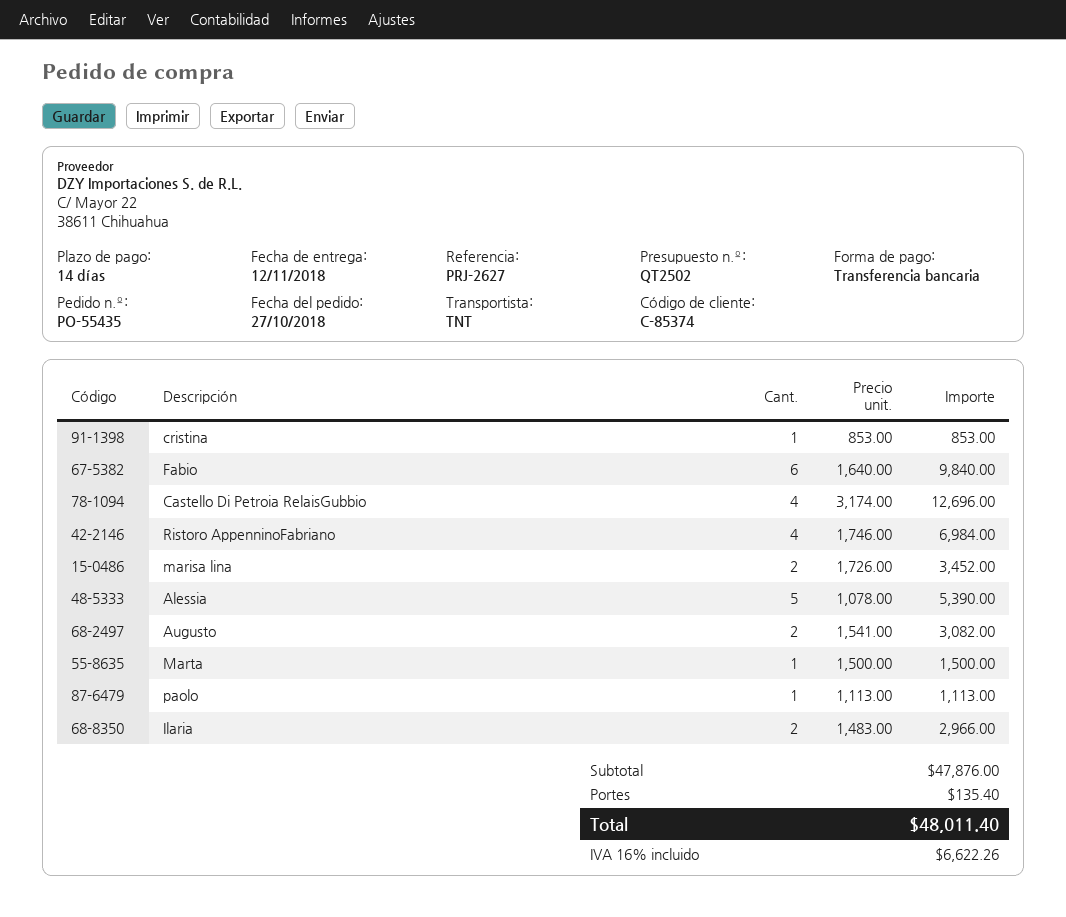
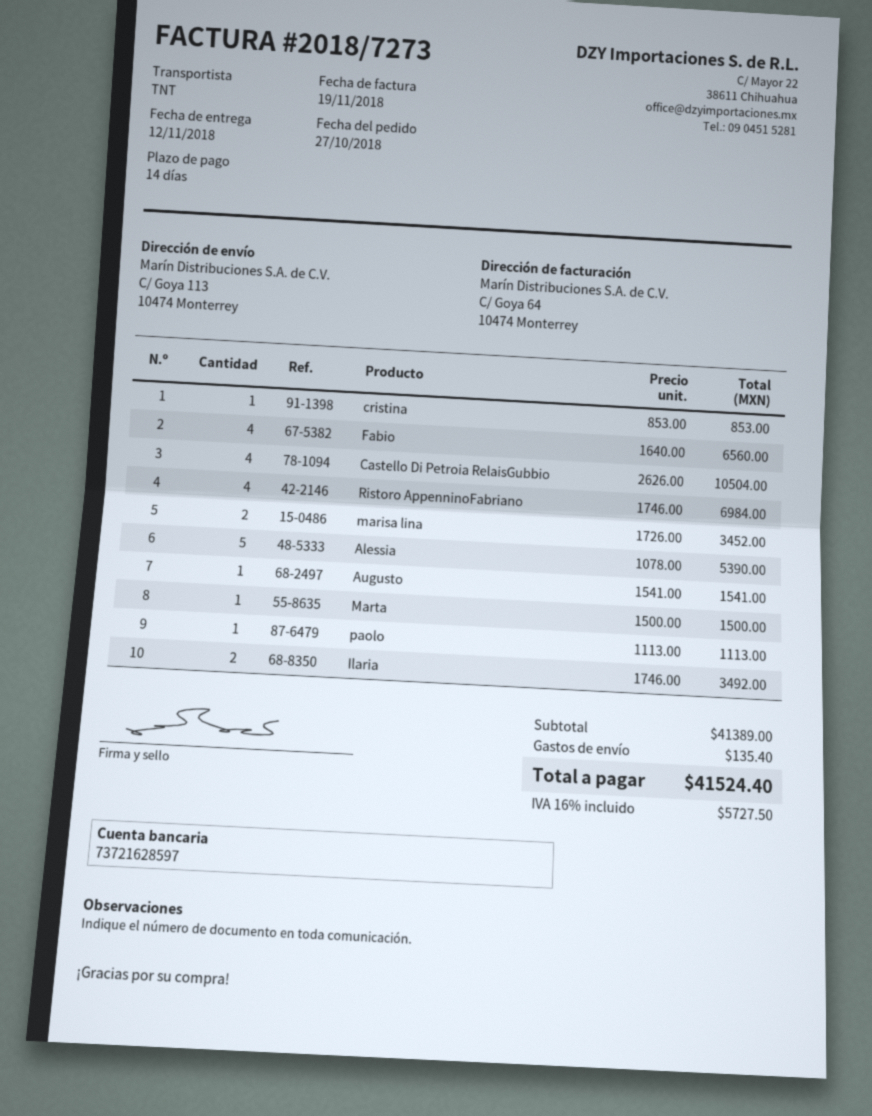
Fabio: 6 x 1640.00 = 9840.00 -> 4 x 1640.00 = 6560.00
Castello Di Petroia RelaisGubbio: 4 x 3174.00 = 12696.00 -> 4 x 2626.00 = 10504.00
Augusto: 2 x 1541.00 = 3082.00 -> 1 x 1541.00 = 1541.00
Ilaria: 2 x 1483.00 = 2966.00 -> 2 x 1746.00 = 3492.00
subtotal: 47876.00 -> 41389.00
tax: 16% = 6622.26 -> 16% = 5727.50
total: 48011.40 -> 41524.40

